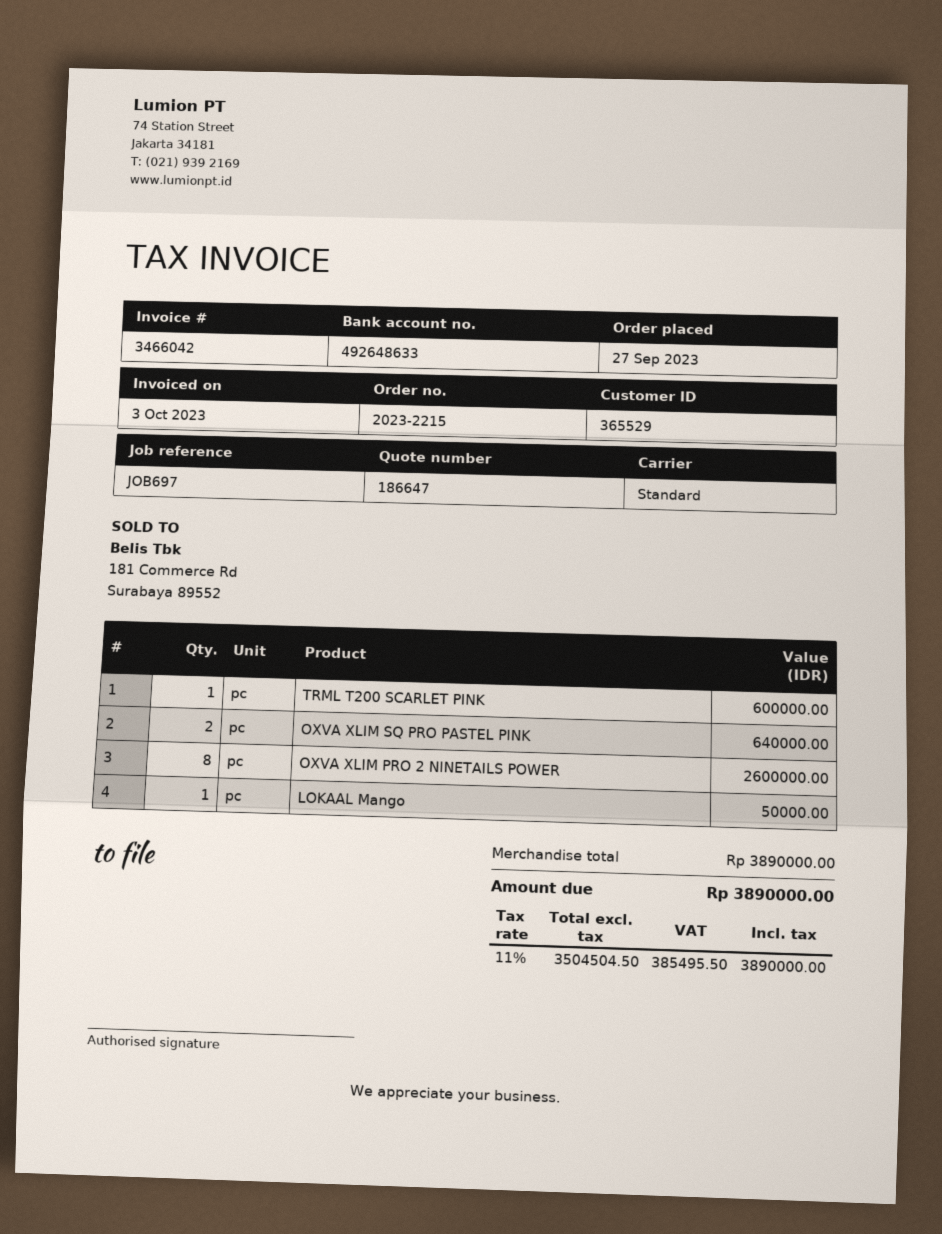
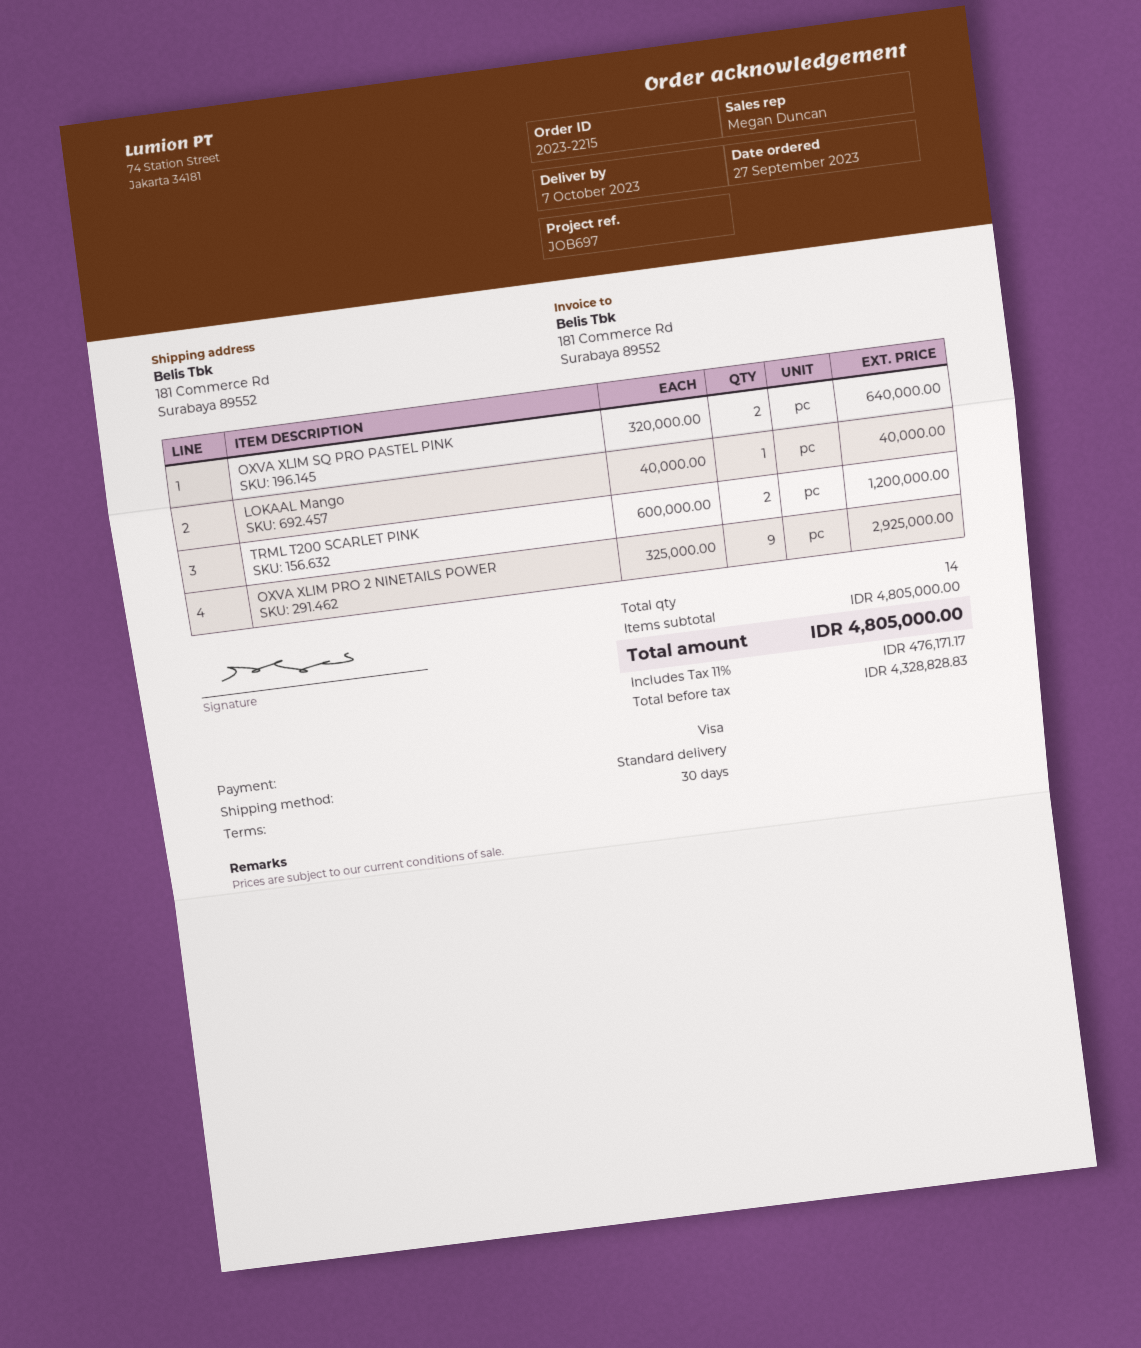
TRML T200 SCARLET PINK: 1 for 600000.00 -> 2 for 1200000.00
OXVA XLIM PRO 2 NINETAILS POWER: 8 for 2600000.00 -> 9 for 2925000.00
LOKAAL Mango: 1 for 50000.00 -> 1 for 40000.00
subtotal: 3890000.00 -> 4805000.00
net: 3504504.50 -> 4328828.83
tax: 11% = 385495.50 -> 11% = 476171.17
total: 3890000.00 -> 4805000.00

